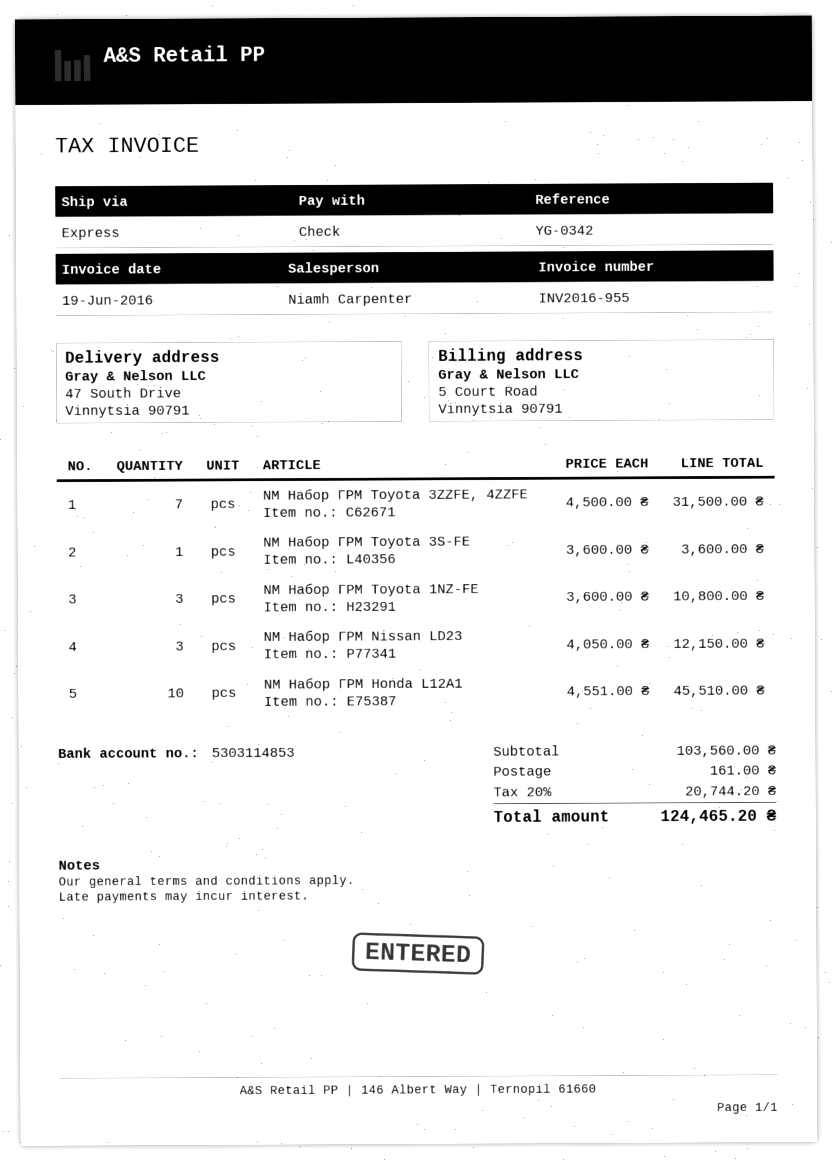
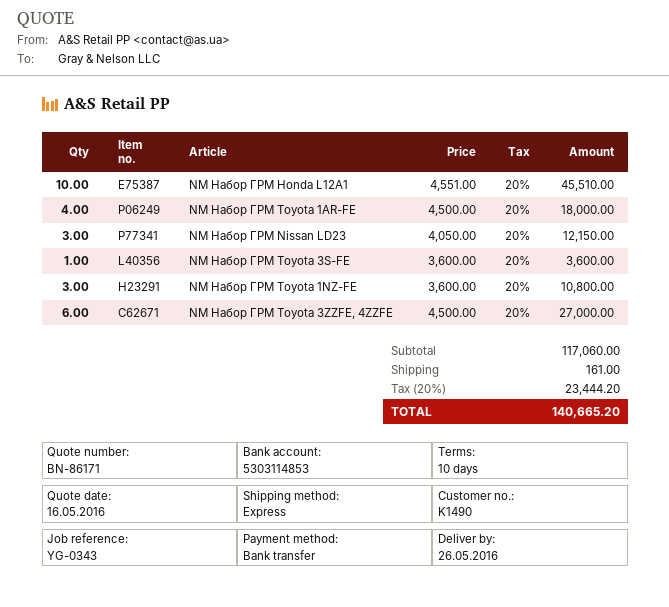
reference: YG-0342 -> YG-0343
payment method: cheque -> bank transfer
NM Набор ГРМ Toyota 3ZZFE, 4ZZFE: 7 x 4500.00 = 31500.00 -> 6 x 4500.00 = 27000.00
NM Набор ГРМ Toyota 1AR-FE: none -> 4 x 4500.00 = 18000.00
subtotal: 103560.00 -> 117060.00
tax: 20% = 20744.20 -> 20% = 23444.20
total: 124465.20 -> 140665.20

